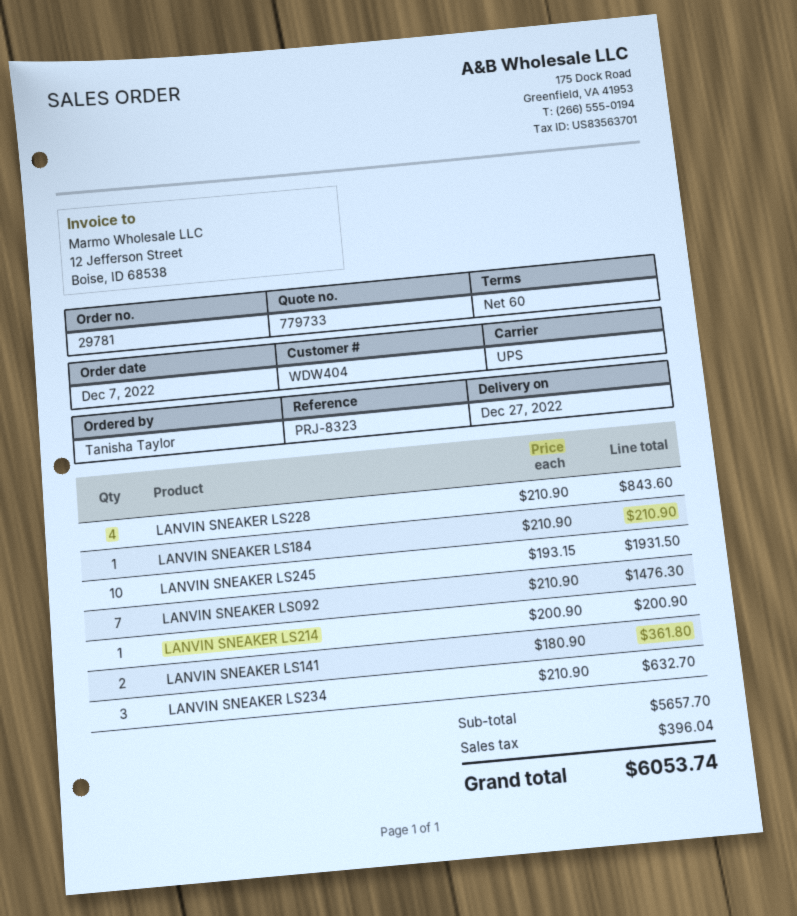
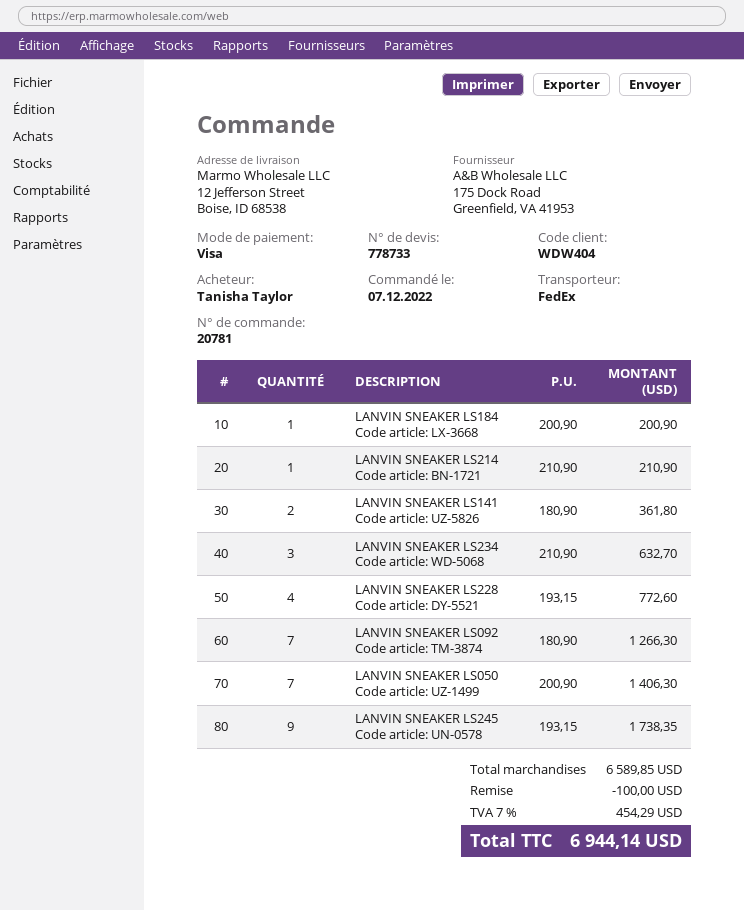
quote number: 779733 -> 778733
order number: 29781 -> 20781
shipping method: UPS -> FedEx
LANVIN SNEAKER LS228: 4 x 210.90 = 843.60 -> 4 x 193.15 = 772.60
LANVIN SNEAKER LS184: 1 x 210.90 = 210.90 -> 1 x 200.90 = 200.90
LANVIN SNEAKER LS245: 10 x 193.15 = 1931.50 -> 9 x 193.15 = 1738.35
LANVIN SNEAKER LS092: 7 x 210.90 = 1476.30 -> 7 x 180.90 = 1266.30
LANVIN SNEAKER LS214: 1 x 200.90 = 200.90 -> 1 x 210.90 = 210.90
LANVIN SNEAKER LS050: none -> 7 x 200.90 = 1406.30
subtotal: 5657.70 -> 6589.85
discount: none -> 100.00
tax: 396.04 -> 454.29
total: 6053.74 -> 6944.14

